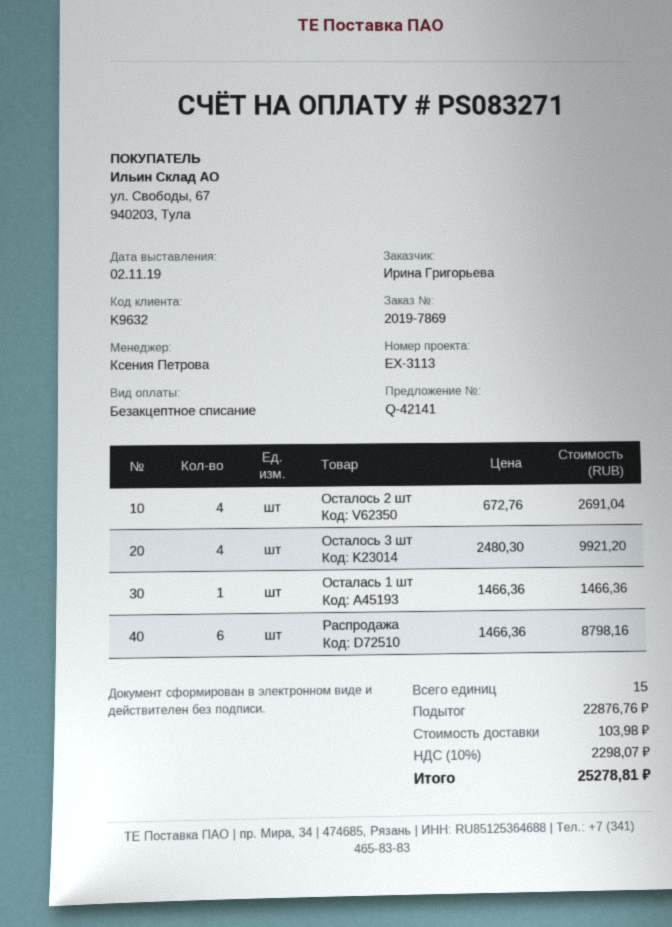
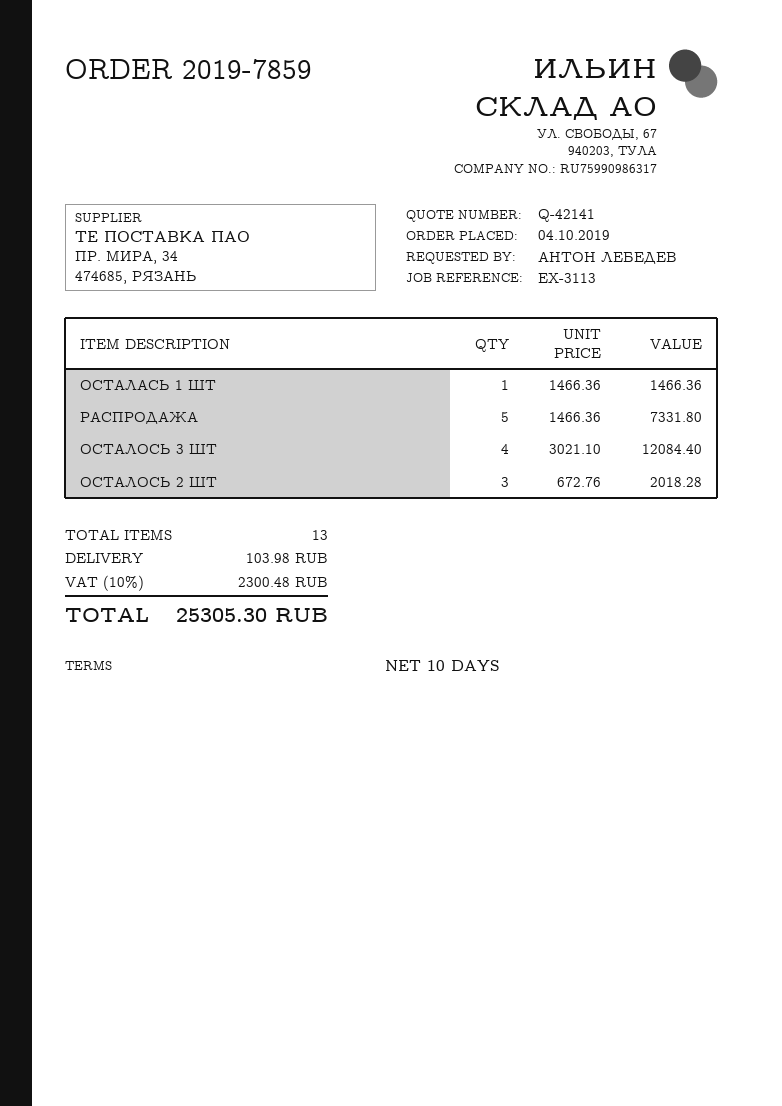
order number: 2019-7869 -> 2019-7859
ordered by: Ирина Григорьева -> АНТОН ЛЕБЕДЕВ
Осталось 2 шт: 4 x 672.76 = 2691.04 -> 3 x 672.76 = 2018.28
Осталось 3 шт: 4 x 2480.30 = 9921.20 -> 4 x 3021.10 = 12084.40
Распродажа: 6 x 1466.36 = 8798.16 -> 5 x 1466.36 = 7331.80
total quantity: 15 -> 13
tax: 10% = 2298.07 -> 10% = 2300.48
total: 25278.81 -> 25305.30

